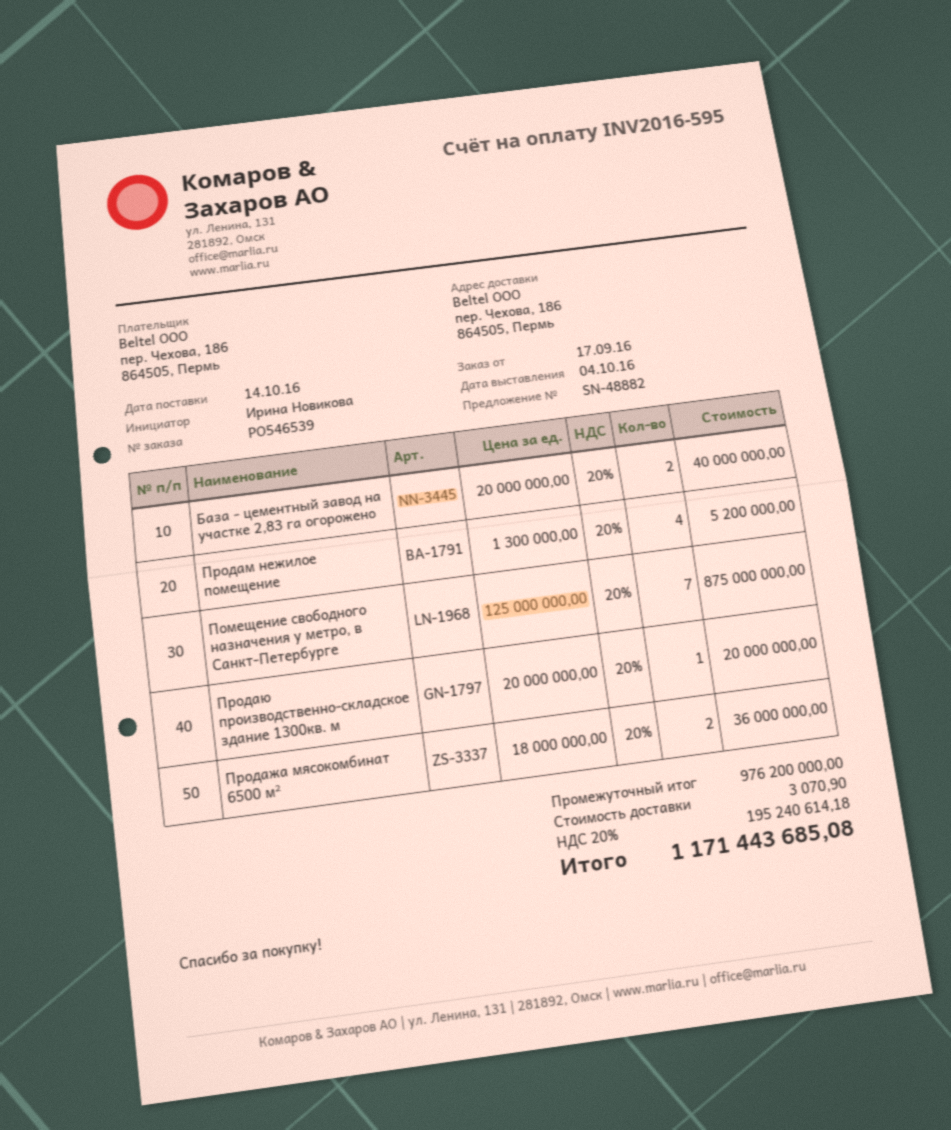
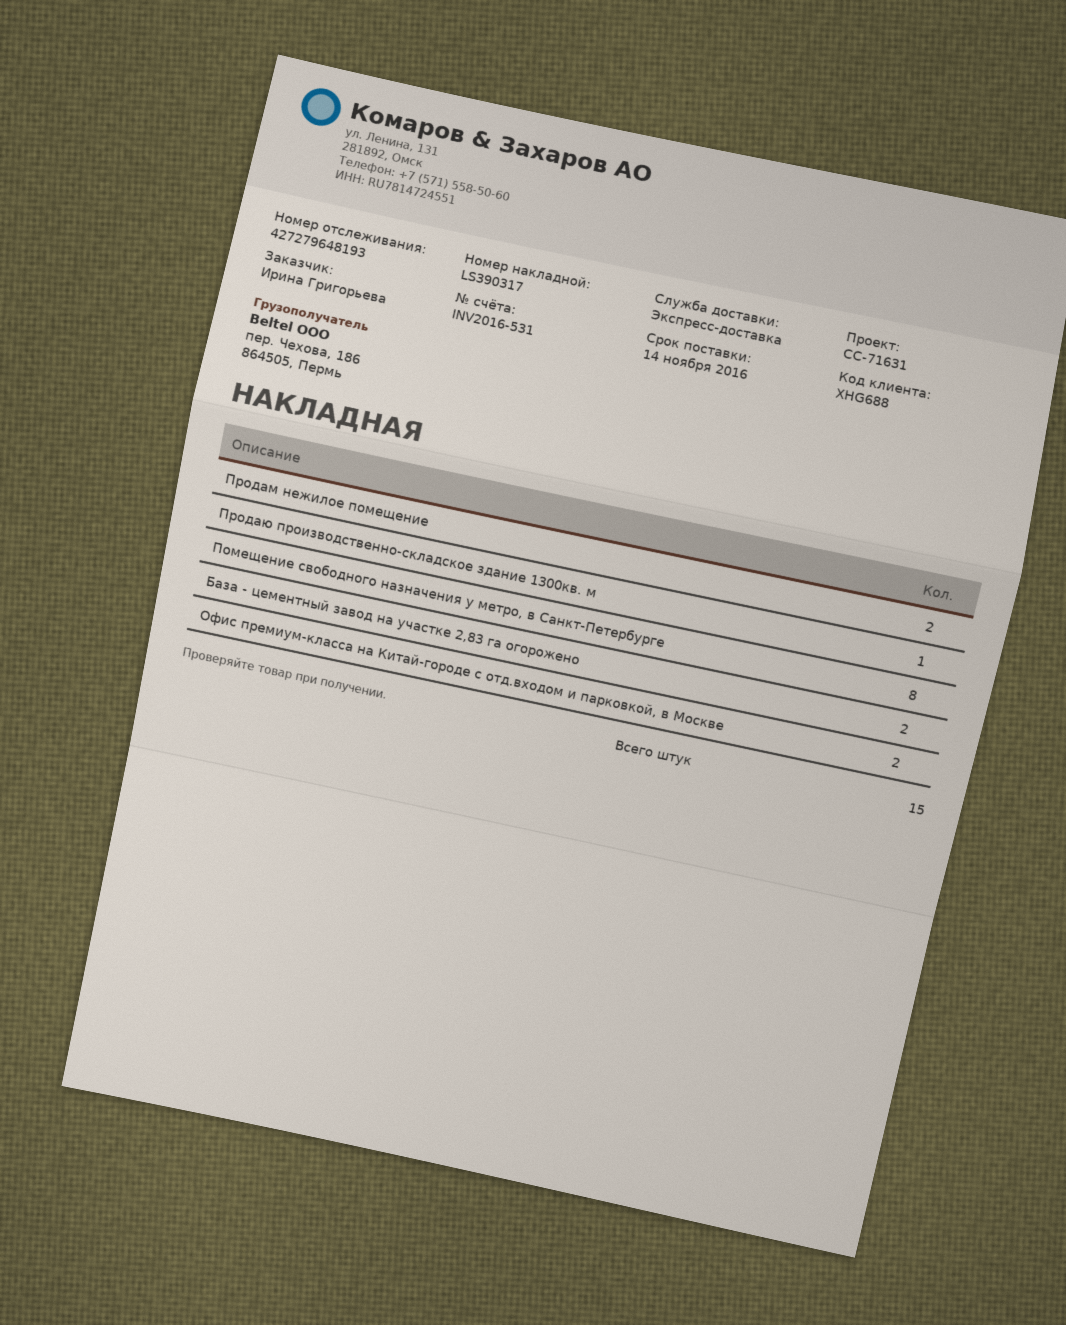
delivery date: 2016-10-14 -> 2016-11-14
invoice number: INV2016-595 -> INV2016-531
ordered by: Ирина Новикова -> Ирина Григорьева
Продам нежилое помещение: 4 -> 2
Помещение свободного назначения у метро, в Санкт-Петербурге: 7 -> 8
Продажа мясокомбинат 6500 м²: 2 -> none
Офис премиум-класса на Китай-городе с отд.входом и парковкой, в Москве: none -> 2

